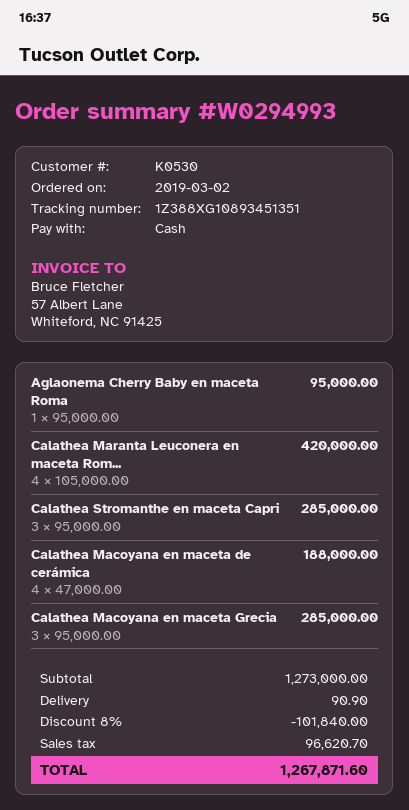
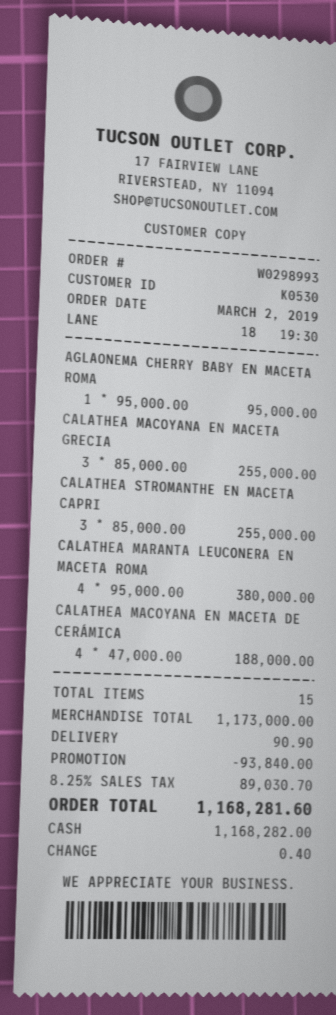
order number: W0294993 -> W0298993
Calathea Maranta Leuconera en maceta Rom...: 4 x 105000.00 = 420000.00 -> 4 x 95000.00 = 380000.00
Calathea Stromanthe en maceta Capri: 3 x 95000.00 = 285000.00 -> 3 x 85000.00 = 255000.00
Calathea Macoyana en maceta Grecia: 3 x 95000.00 = 285000.00 -> 3 x 85000.00 = 255000.00
subtotal: 1273000.00 -> 1173000.00
discount: 101840.00 -> 93840.00
tax: 96620.70 -> 89030.70
total: 1267871.60 -> 1168281.60

